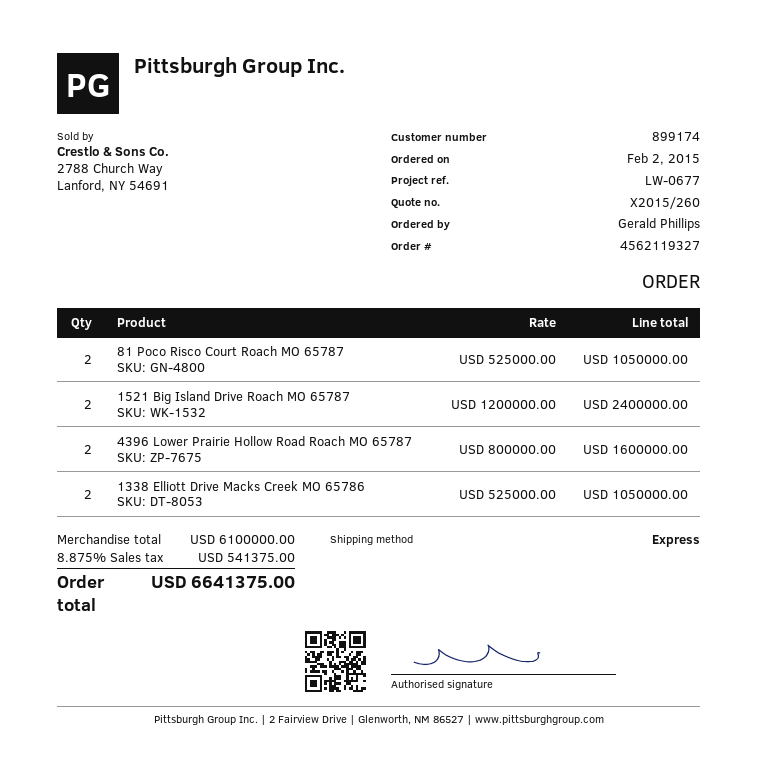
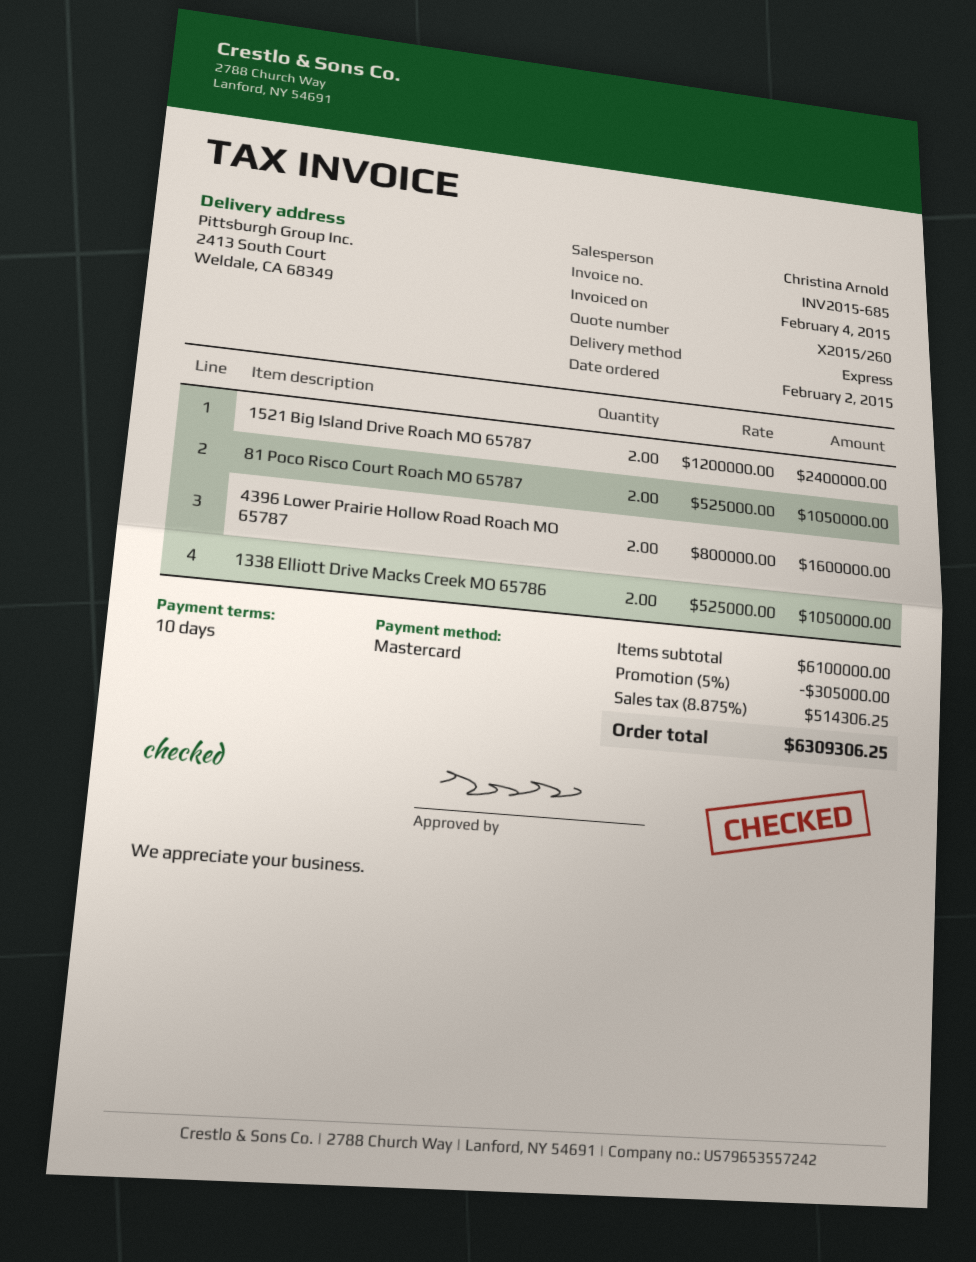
discount: none -> 5% = 305000.00
tax: 8.875% = 541375.00 -> 8.875% = 514306.25
total: 6641375.00 -> 6309306.25

